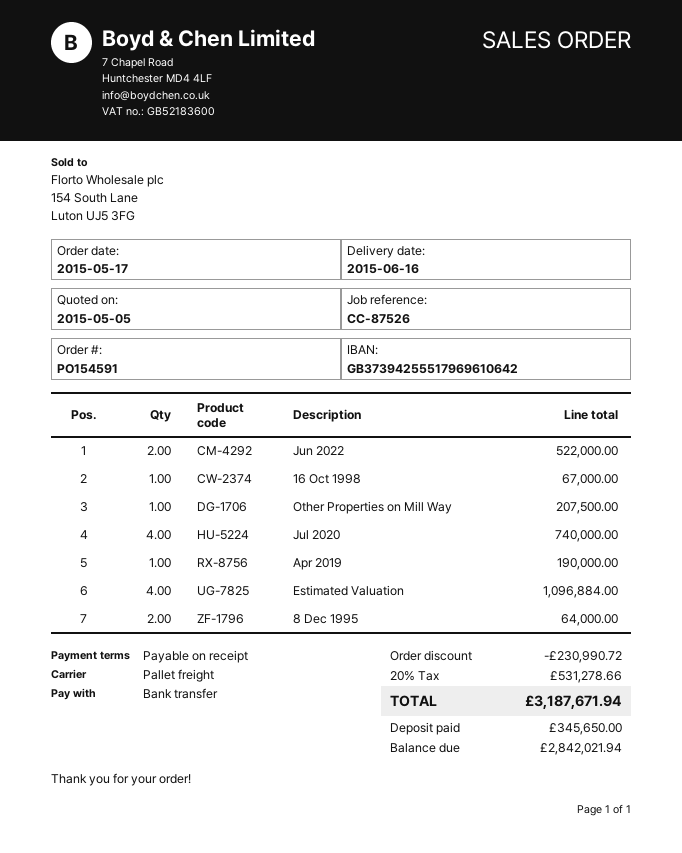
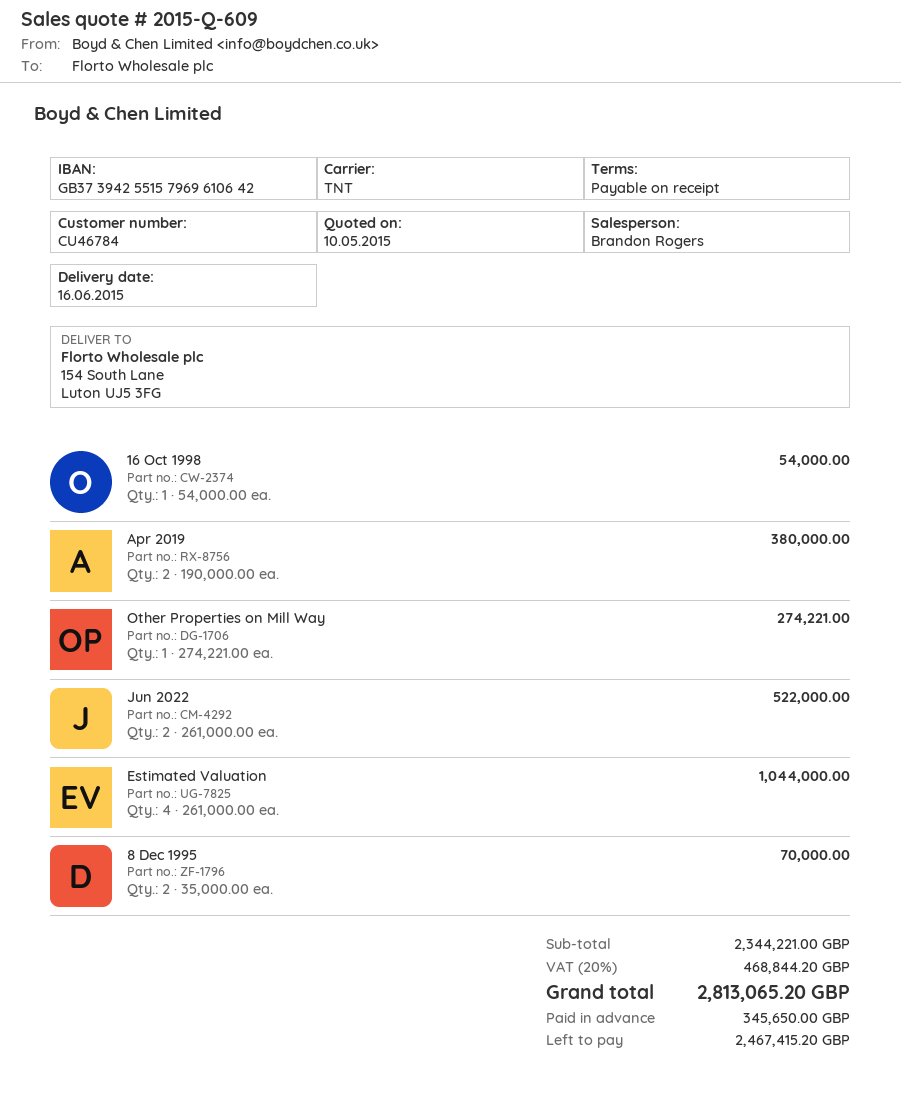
quote date: 2015-05-05 -> 2015-05-10
bank account: GB37394255517969610642 -> GB37394255157969610642
shipping method: pallet freight -> TNT
16 Oct 1998: 1 for 67000.00 -> 1 for 54000.00
Other Properties on Mill Way: 1 for 207500.00 -> 1 for 274221.00
Jul 2020: 4 for 740000.00 -> none
Apr 2019: 1 for 190000.00 -> 2 for 380000.00
Estimated Valuation: 4 for 1096884.00 -> 4 for 1044000.00
8 Dec 1995: 2 for 64000.00 -> 2 for 70000.00
discount: 230990.72 -> none
tax: 20% = 531278.66 -> 20% = 468844.20
total: 3187671.94 -> 2813065.20
balance: 2842021.94 -> 2467415.20

